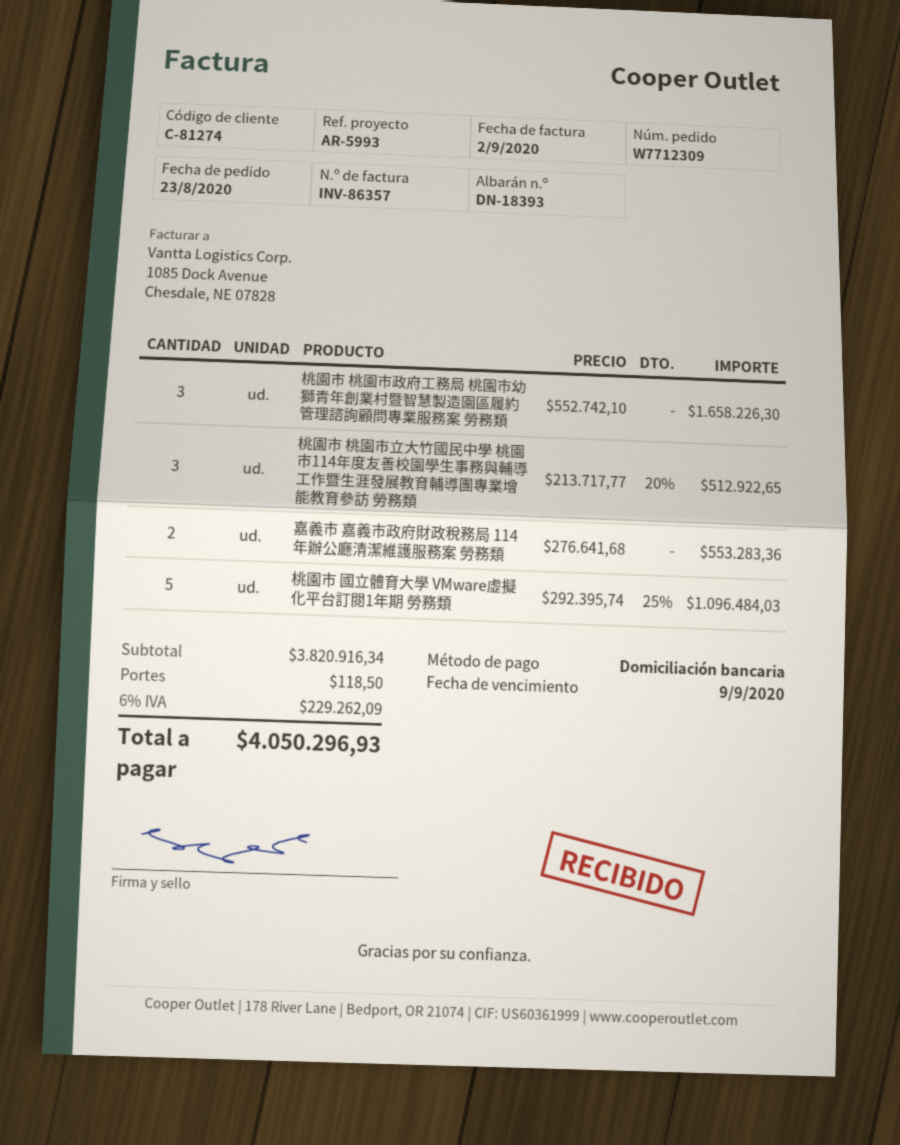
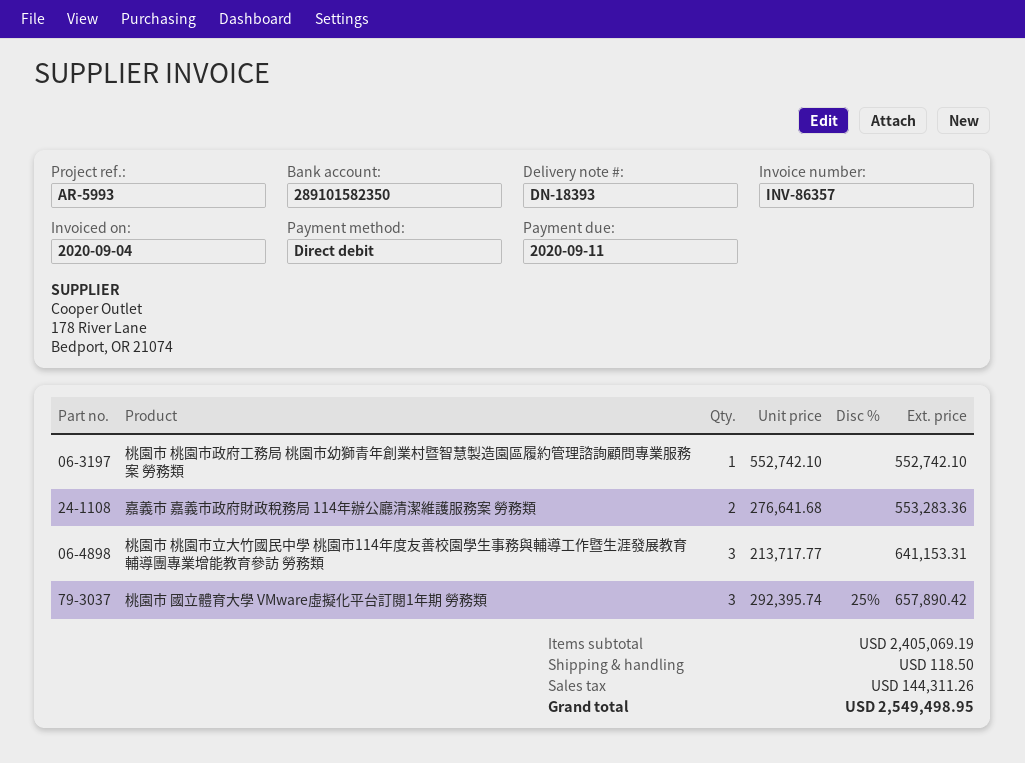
invoice date: 2020-09-02 -> 2020-09-04
due date: 2020-09-09 -> 2020-09-11
桃園市 桃園市政府工務局 桃園市幼獅青年創業村暨智慧製造園區履約管理諮詢顧問專業服務案 勞務類: 3 x 552742.10 = 1658226.30 -> 1 x 552742.10 = 552742.10
桃園市 桃園市立大竹國民中學 桃園市114年度友善校園學生事務與輔導工作暨生涯發展教育輔導團專業增能教育參訪 勞務類: 3 x 213717.77 - 20% = 512922.65 -> 3 x 213717.77 = 641153.31
桃園市 國立體育大學 VMware虛擬化平台訂閱1年期 勞務類: 5 x 292395.74 - 25% = 1096484.03 -> 3 x 292395.74 - 25% = 657890.42
subtotal: 3820916.34 -> 2405069.19
tax: 229262.09 -> 144311.26
total: 4050296.93 -> 2549498.95

